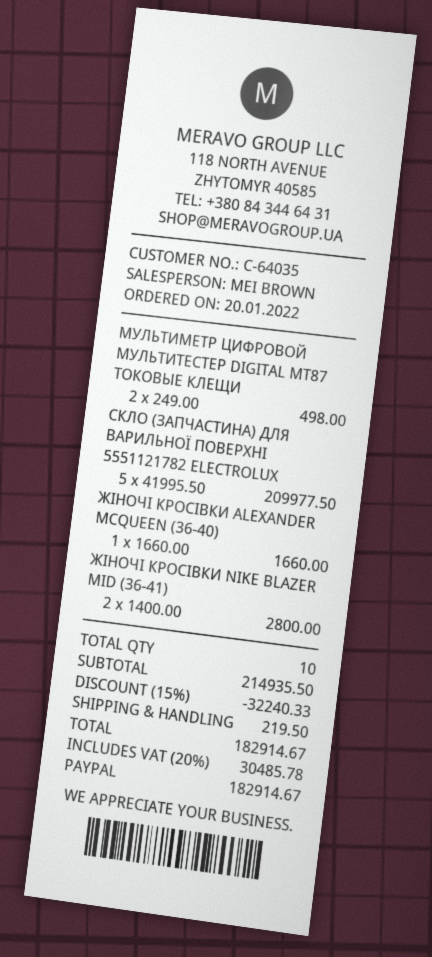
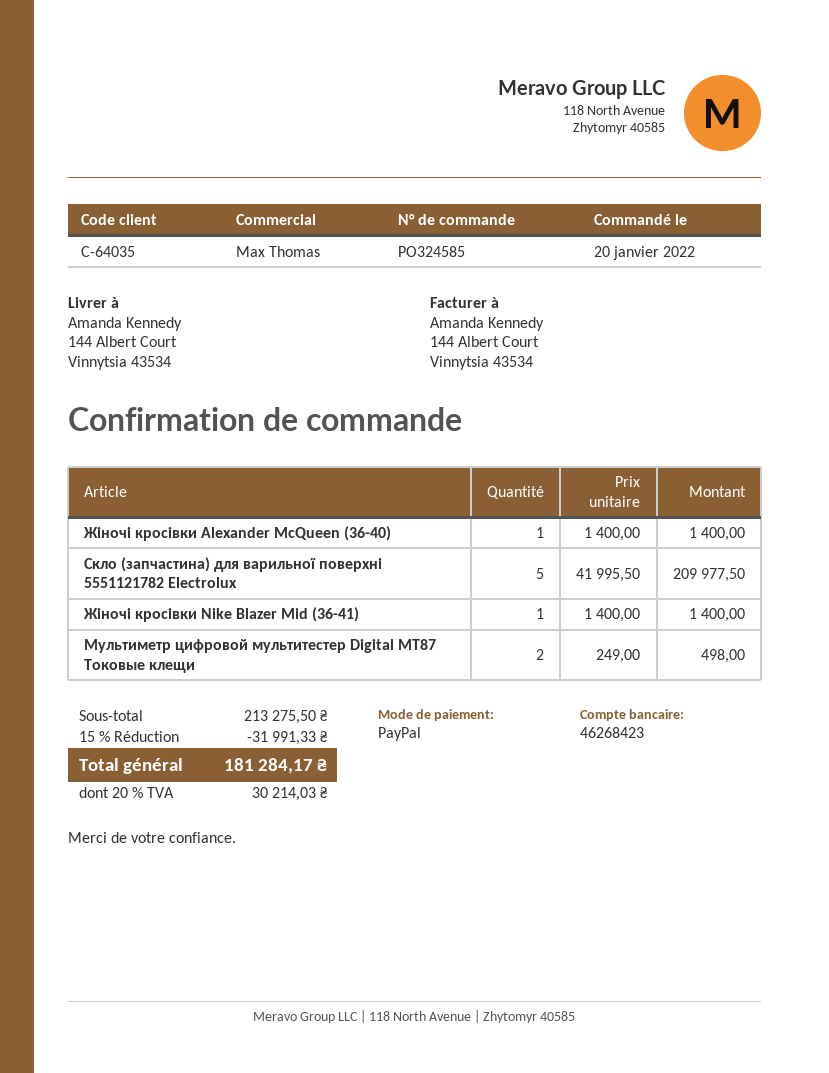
sales rep: MEI BROWN -> Max Thomas
ЖІНОЧІ КРОСІВКИ ALEXANDER MCQUEEN (36-40): 1 x 1660.00 = 1660.00 -> 1 x 1400.00 = 1400.00
ЖІНОЧІ КРОСІВКИ NIKE BLAZER MID (36-41): 2 x 1400.00 = 2800.00 -> 1 x 1400.00 = 1400.00
subtotal: 214935.50 -> 213275.50
discount: 15% = 32240.33 -> 15% = 31991.33
shipping: 219.50 -> none
tax: 20% = 30485.78 -> 20% = 30214.03
total: 182914.67 -> 181284.17

